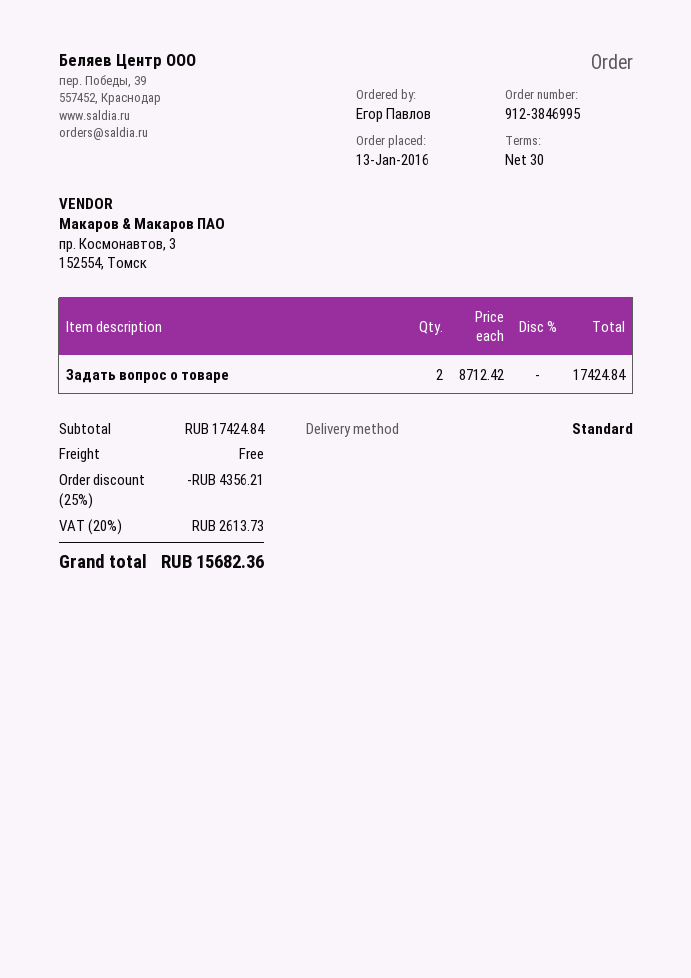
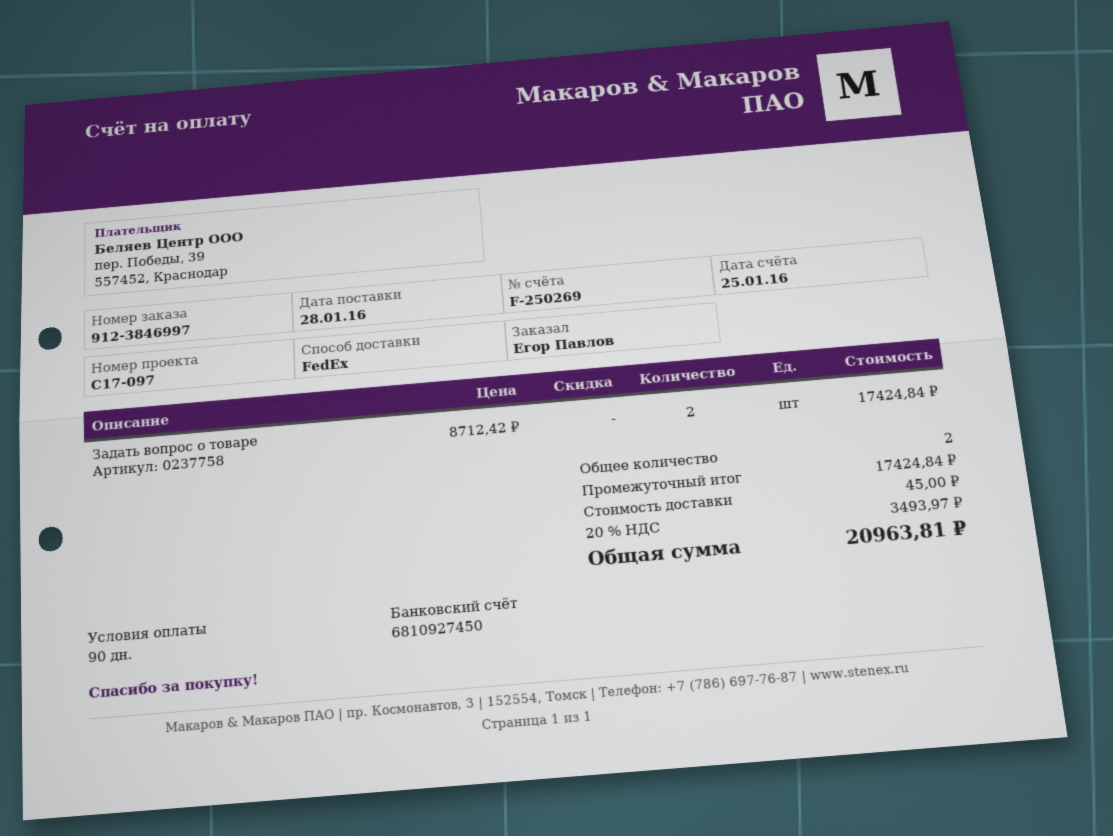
order number: 912-3846995 -> 912-3846997
payment terms: 30 days -> 90 days
shipping method: standard -> FedEx
discount: 25% = 4356.21 -> none
shipping: 0.00 -> 45.00
tax: 20% = 2613.73 -> 20% = 3493.97
total: 15682.36 -> 20963.81

